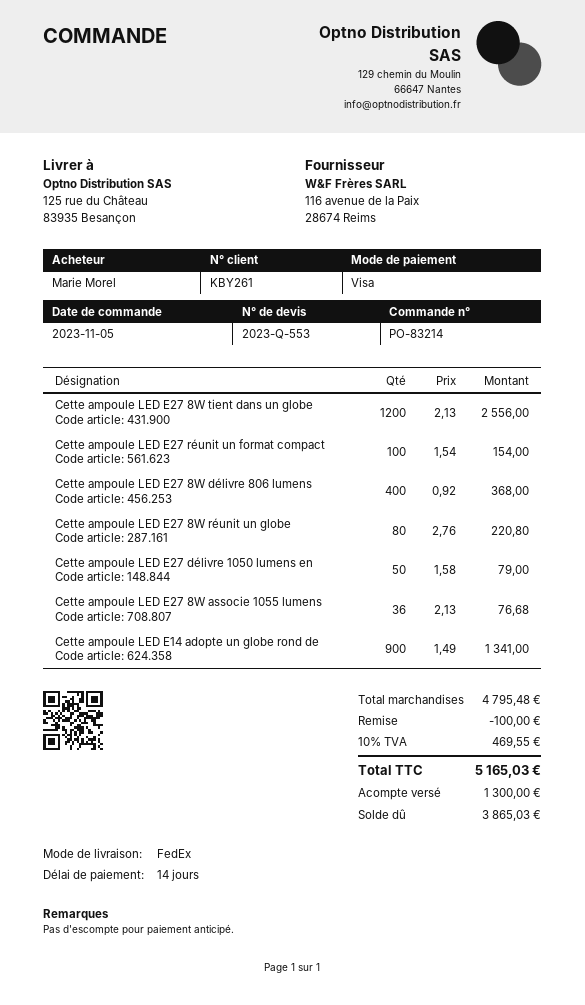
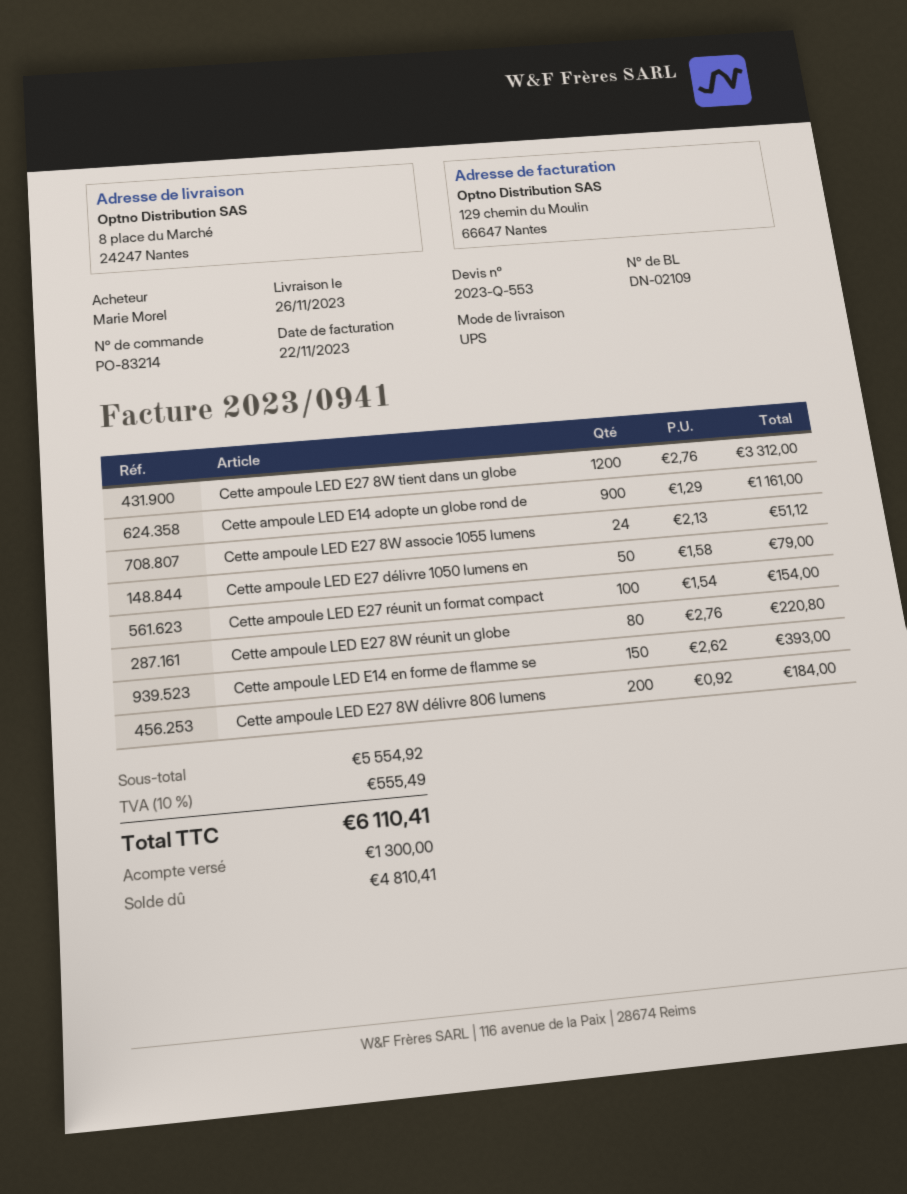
shipping method: FedEx -> UPS
ship to: 125 rue du Château, 83935 Besançon -> 8 place du Marché, 24247 Nantes
Cette ampoule LED E27 8W tient dans un globe: 1200 x 2.13 = 2556.00 -> 1200 x 2.76 = 3312.00
Cette ampoule LED E27 8W délivre 806 lumens: 400 x 0.92 = 368.00 -> 200 x 0.92 = 184.00
Cette ampoule LED E27 8W associe 1055 lumens: 36 x 2.13 = 76.68 -> 24 x 2.13 = 51.12
Cette ampoule LED E14 adopte un globe rond de: 900 x 1.49 = 1341.00 -> 900 x 1.29 = 1161.00
Cette ampoule LED E14 en forme de flamme se: none -> 150 x 2.62 = 393.00
subtotal: 4795.48 -> 5554.92
discount: 100.00 -> none
tax: 10% = 469.55 -> 10% = 555.49
total: 5165.03 -> 6110.41
balance: 3865.03 -> 4810.41

